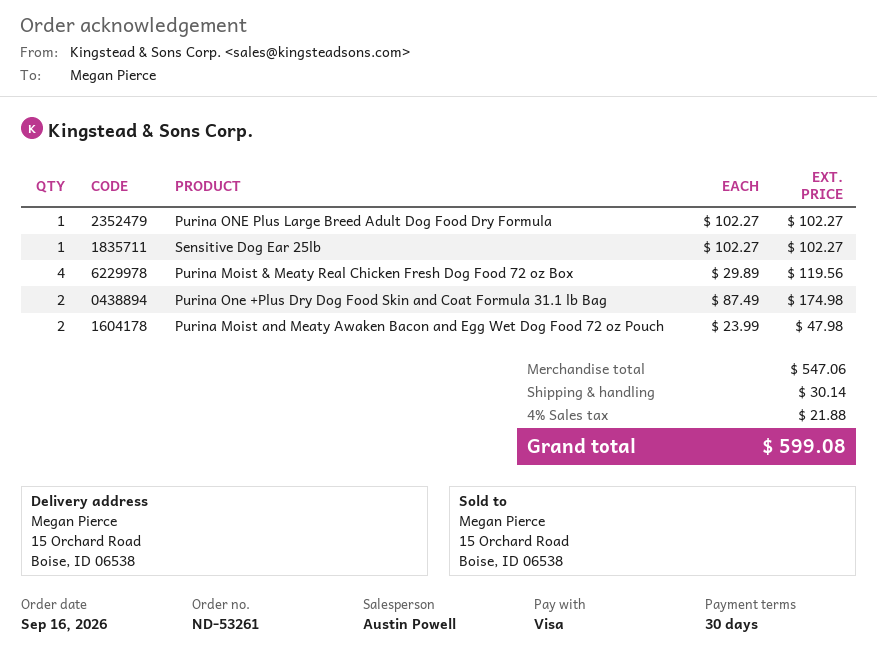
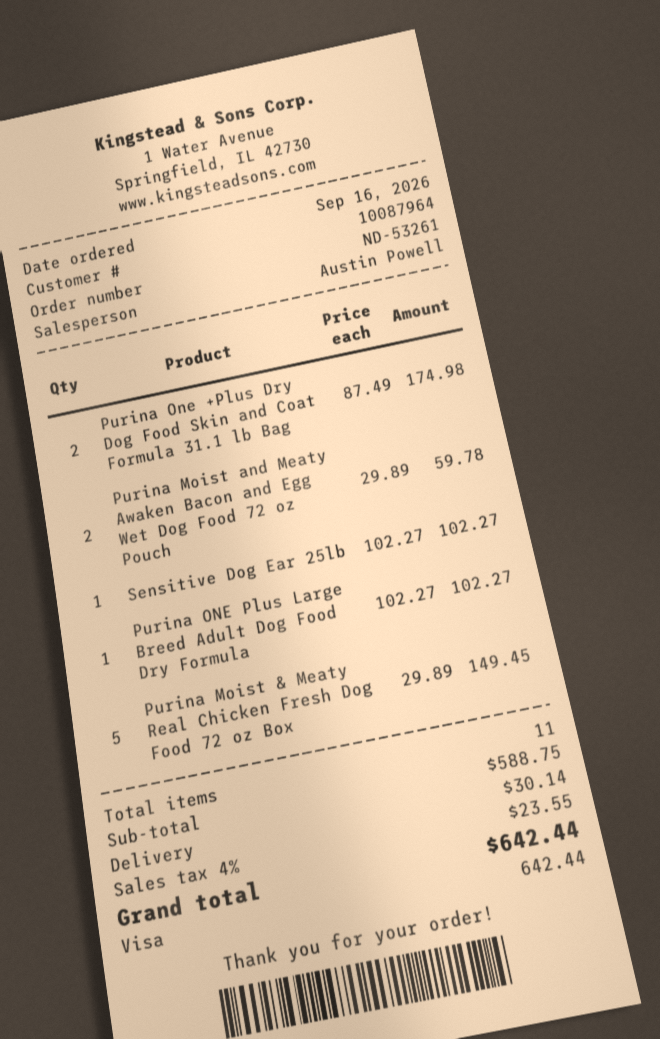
Purina Moist & Meaty Real Chicken Fresh Dog Food 72 oz Box: 4 x 29.89 = 119.56 -> 5 x 29.89 = 149.45
Purina Moist and Meaty Awaken Bacon and Egg Wet Dog Food 72 oz Pouch: 2 x 23.99 = 47.98 -> 2 x 29.89 = 59.78
subtotal: 547.06 -> 588.75
tax: 4% = 21.88 -> 4% = 23.55
total: 599.08 -> 642.44

